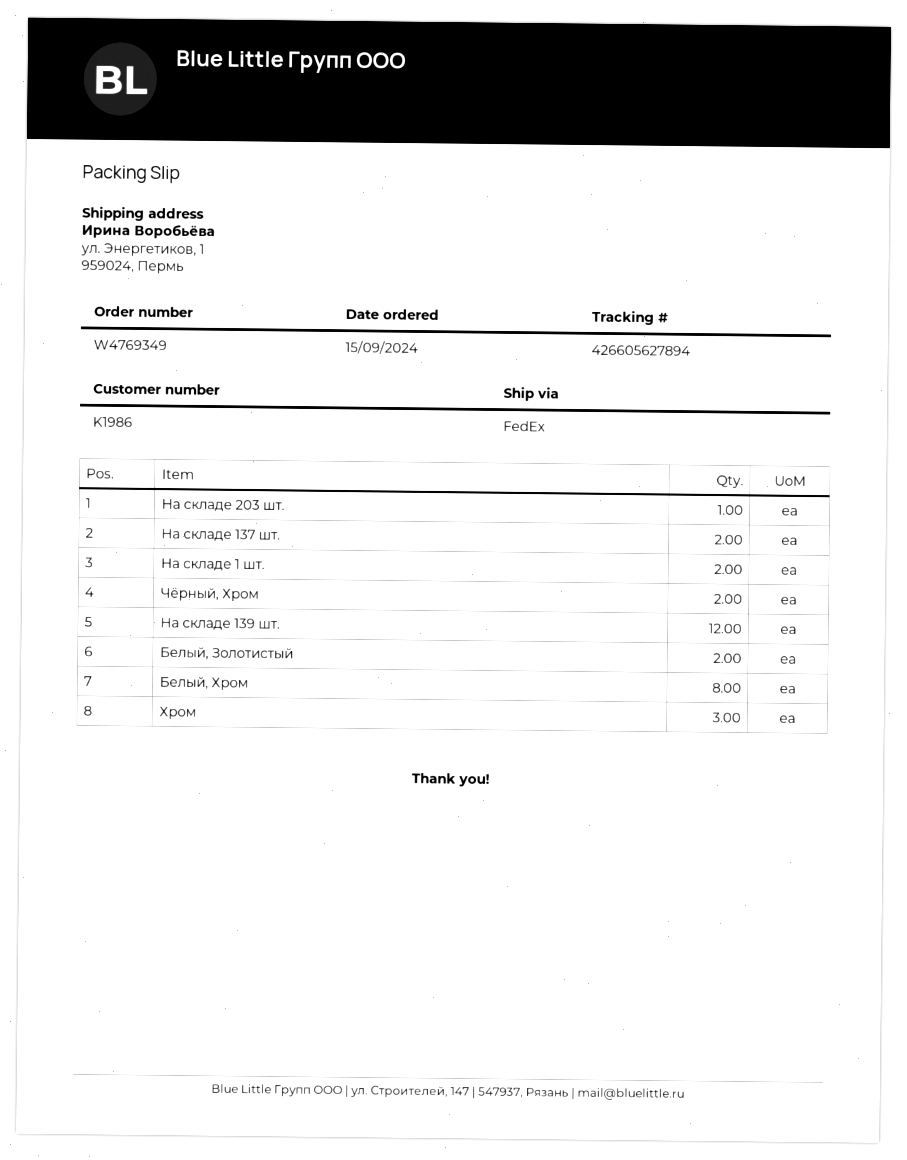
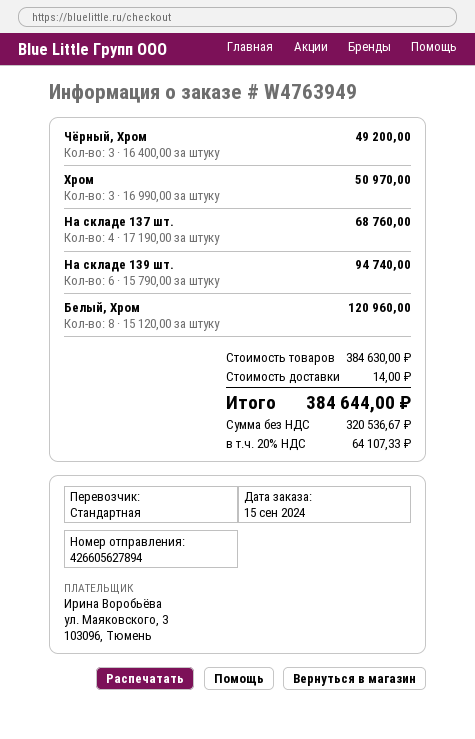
order number: W4769349 -> W4763949
shipping method: FedEx -> standard
На складе 203 шт.: 1 -> none
На складе 137 шт.: 2 -> 4
На складе 1 шт.: 2 -> none
Чёрный, Хром: 2 -> 3
На складе 139 шт.: 12 -> 6
Белый, Золотистый: 2 -> none

